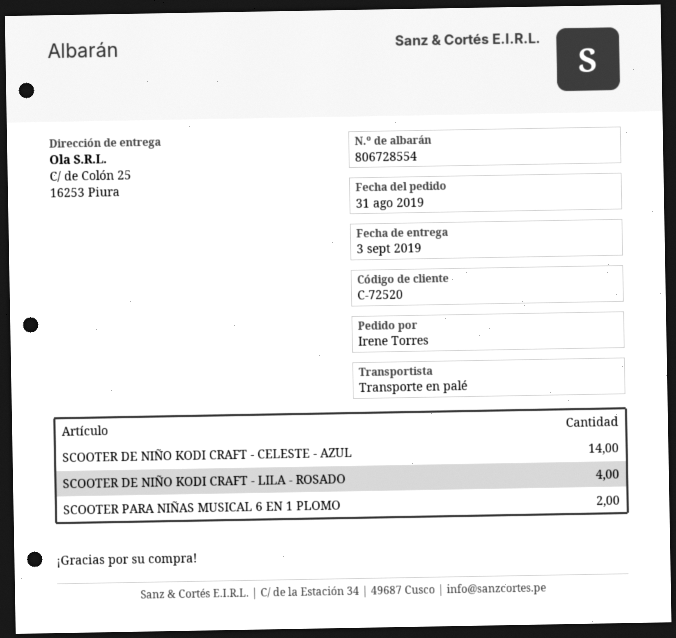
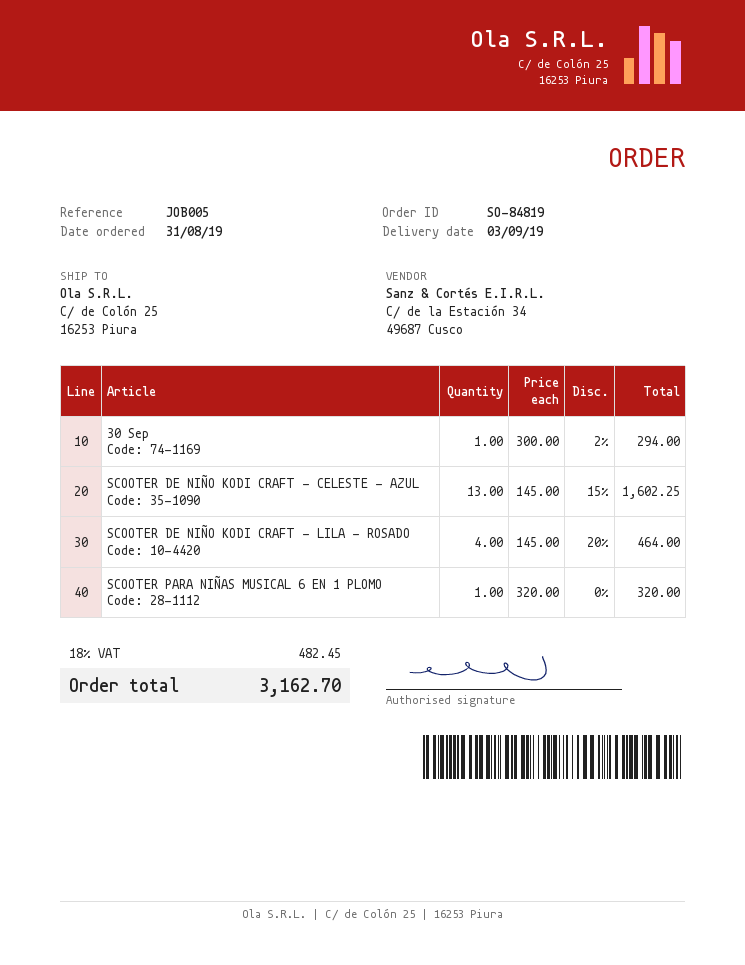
SCOOTER DE NIÑO KODI CRAFT - CELESTE - AZUL: 14 -> 13
SCOOTER PARA NIÑAS MUSICAL 6 EN 1 PLOMO: 2 -> 1
30 Sep: none -> 1

